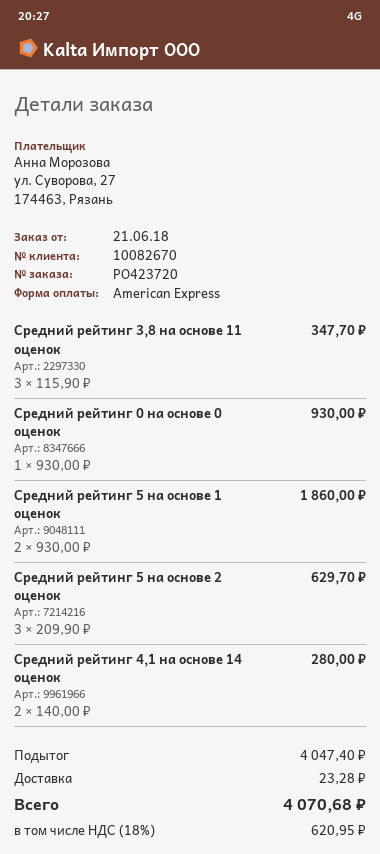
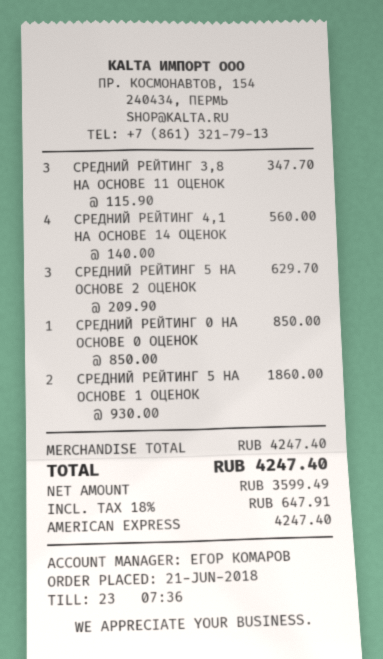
Средний рейтинг 0 на основе 0 оценок: 1 x 930.00 = 930.00 -> 1 x 850.00 = 850.00
Средний рейтинг 4,1 на основе 14 оценок: 2 x 140.00 = 280.00 -> 4 x 140.00 = 560.00
subtotal: 4047.40 -> 4247.40
shipping: 23.28 -> none
tax: 18% = 620.95 -> 18% = 647.91
total: 4070.68 -> 4247.40

